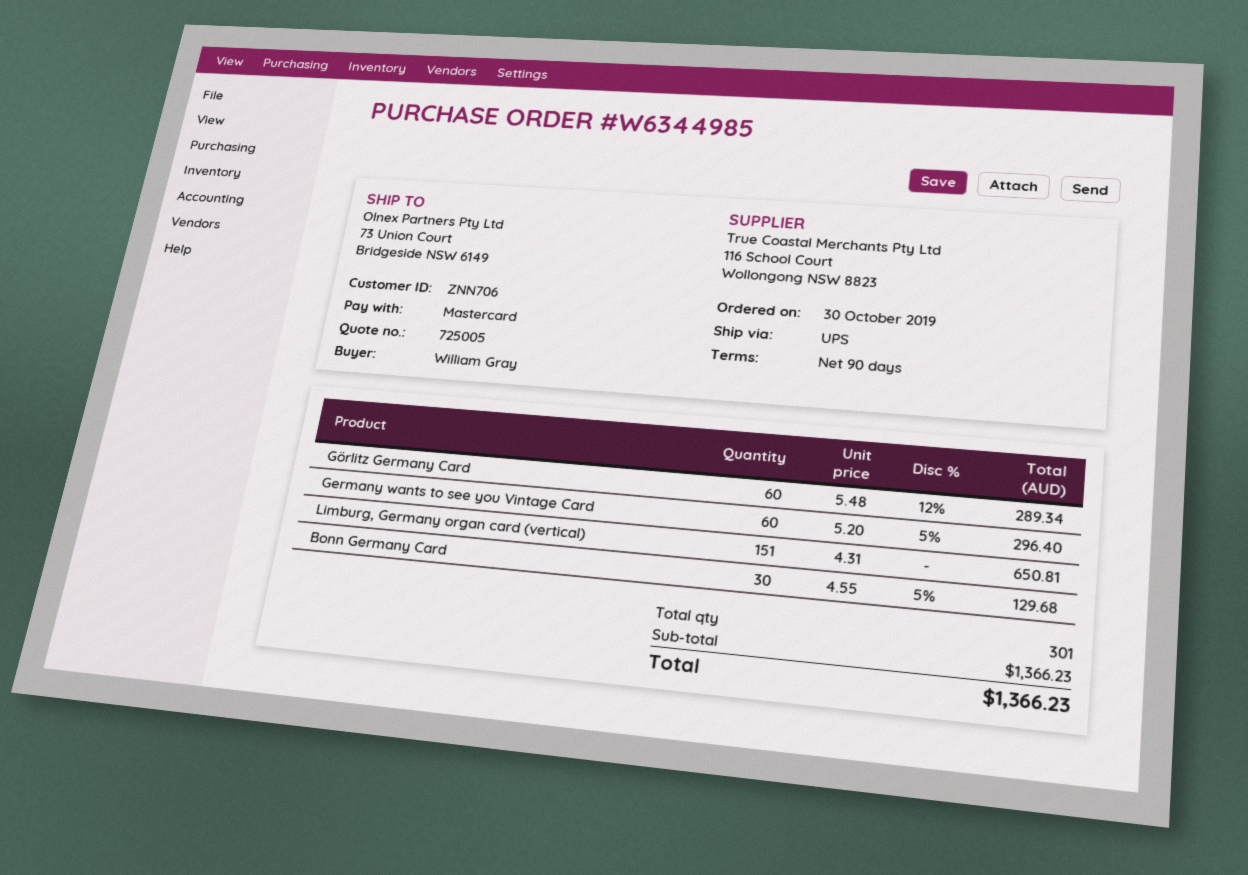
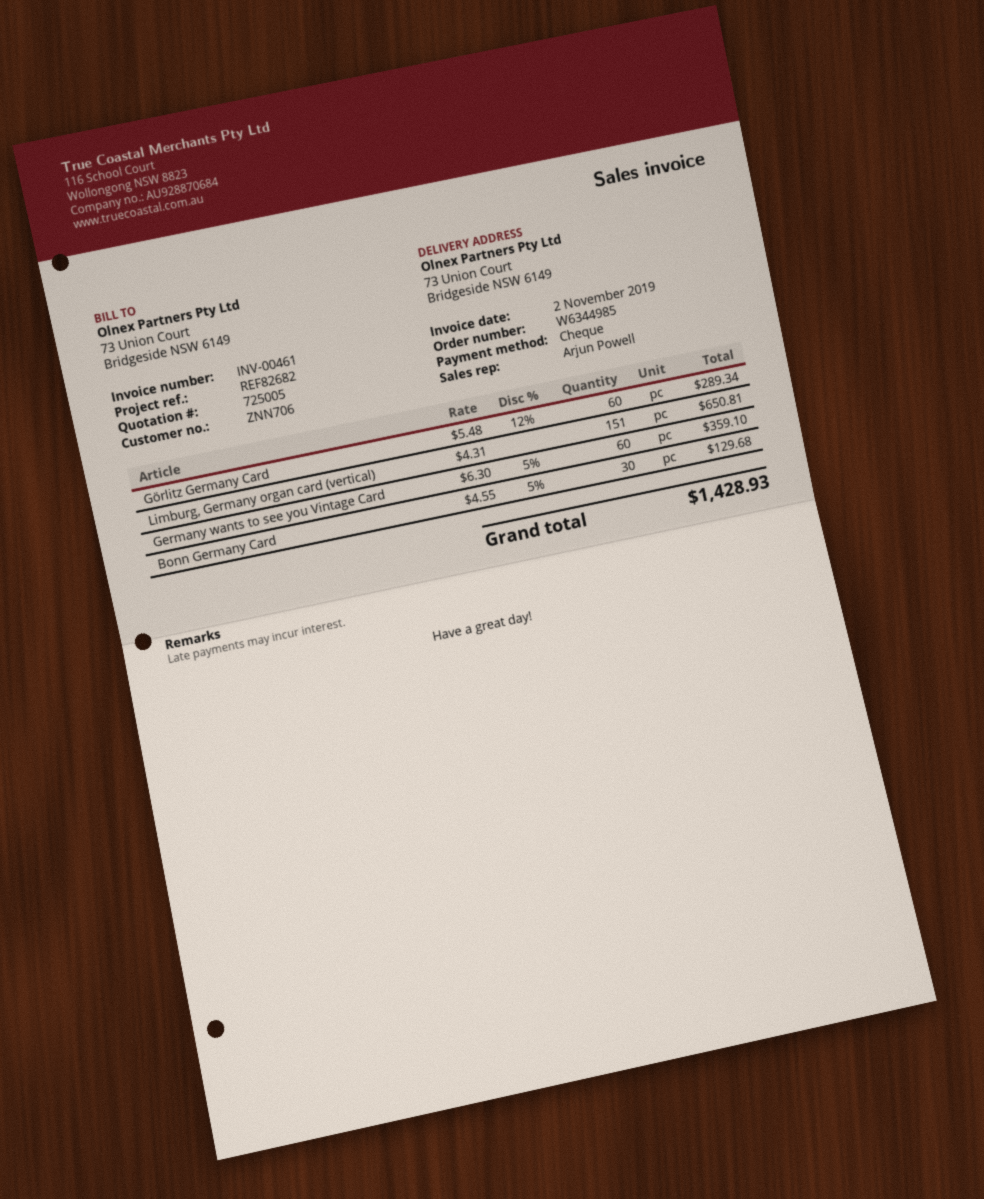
payment method: Mastercard -> cheque
Germany wants to see you Vintage Card: 60 x 5.20 - 5% = 296.40 -> 60 x 6.30 - 5% = 359.10
total: 1366.23 -> 1428.93

